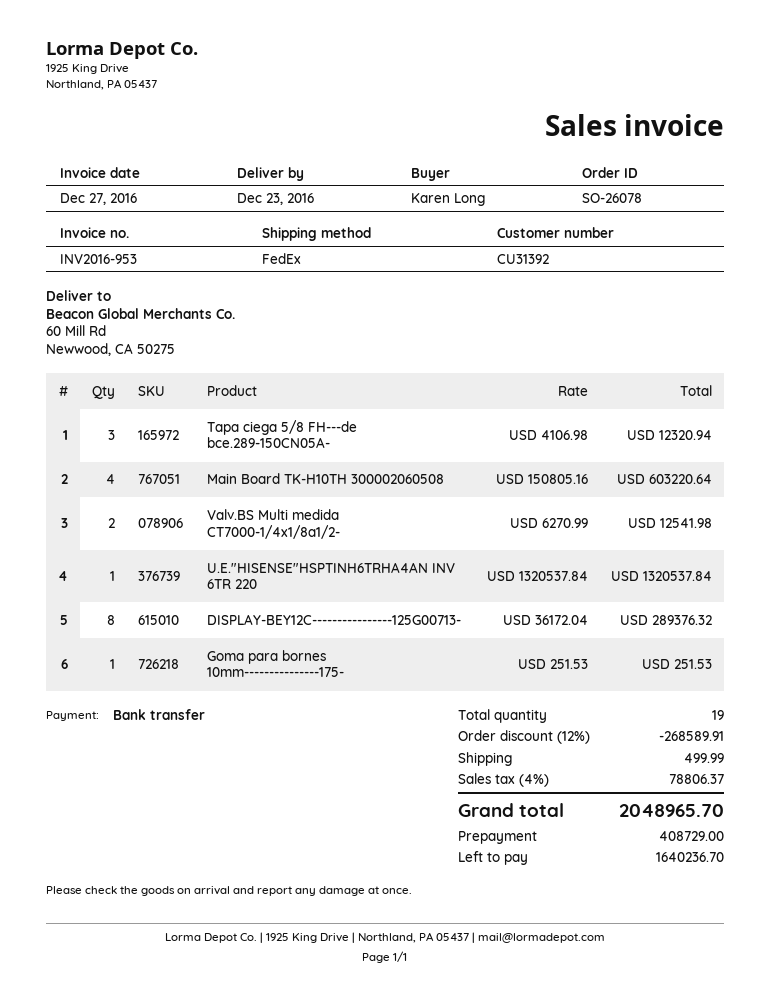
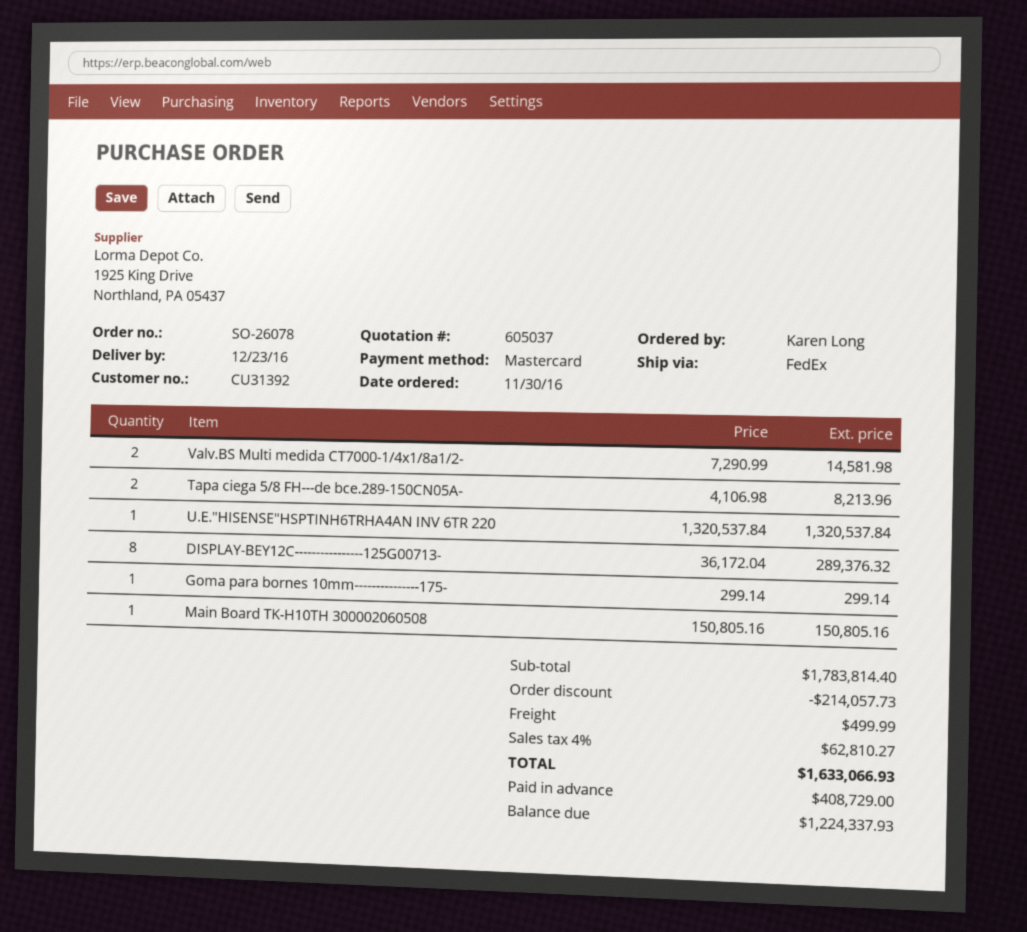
payment method: bank transfer -> Mastercard
Tapa ciega 5/8 FH---de bce.289-150CN05A-: 3 x 4106.98 = 12320.94 -> 2 x 4106.98 = 8213.96
Main Board TK-H10TH 300002060508: 4 x 150805.16 = 603220.64 -> 1 x 150805.16 = 150805.16
Valv.BS Multi medida CT7000-1/4x1/8a1/2-: 2 x 6270.99 = 12541.98 -> 2 x 7290.99 = 14581.98
Goma para bornes 10mm---------------175-: 1 x 251.53 = 251.53 -> 1 x 299.14 = 299.14
discount: 268589.91 -> 214057.73
tax: 4% = 78806.37 -> 4% = 62810.27
total: 2048965.70 -> 1633066.93
balance: 1640236.70 -> 1224337.93

